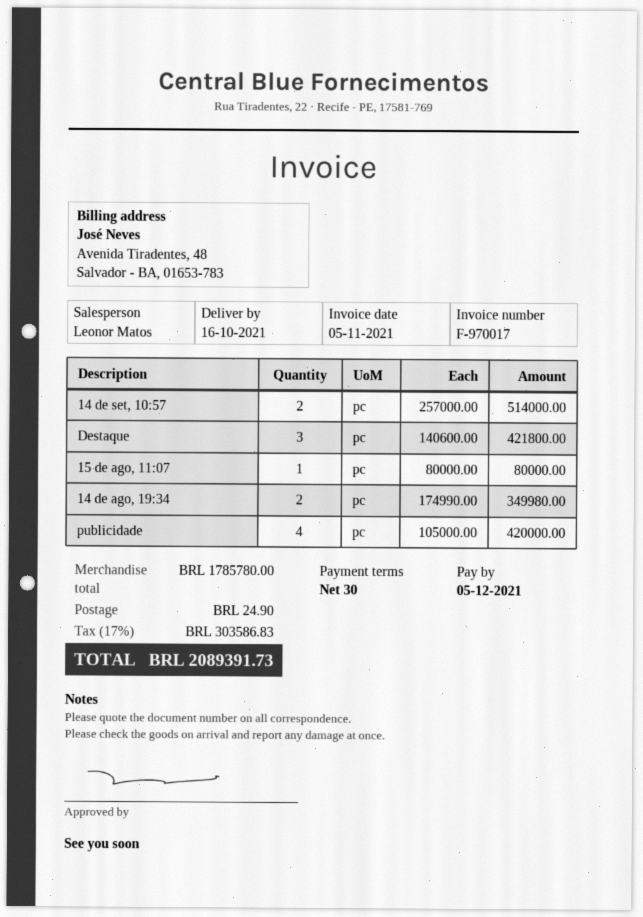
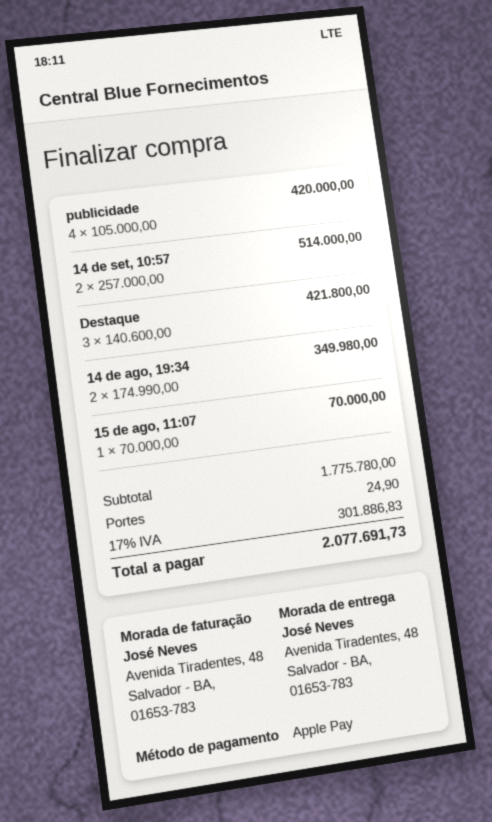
15 de ago, 11:07: 1 x 80000.00 = 80000.00 -> 1 x 70000.00 = 70000.00
subtotal: 1785780.00 -> 1775780.00
tax: 17% = 303586.83 -> 17% = 301886.83
total: 2089391.73 -> 2077691.73

